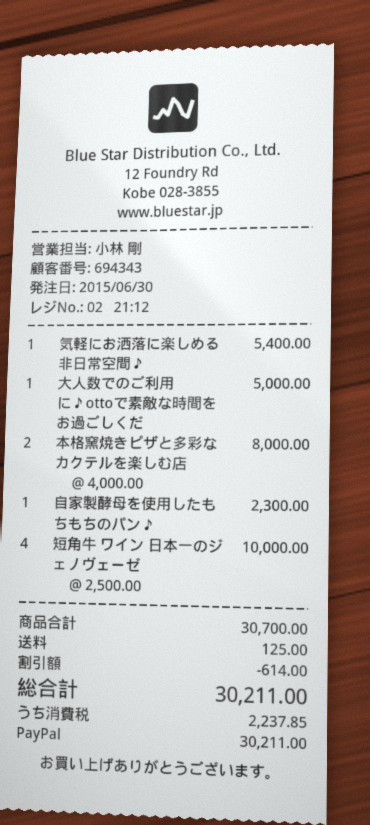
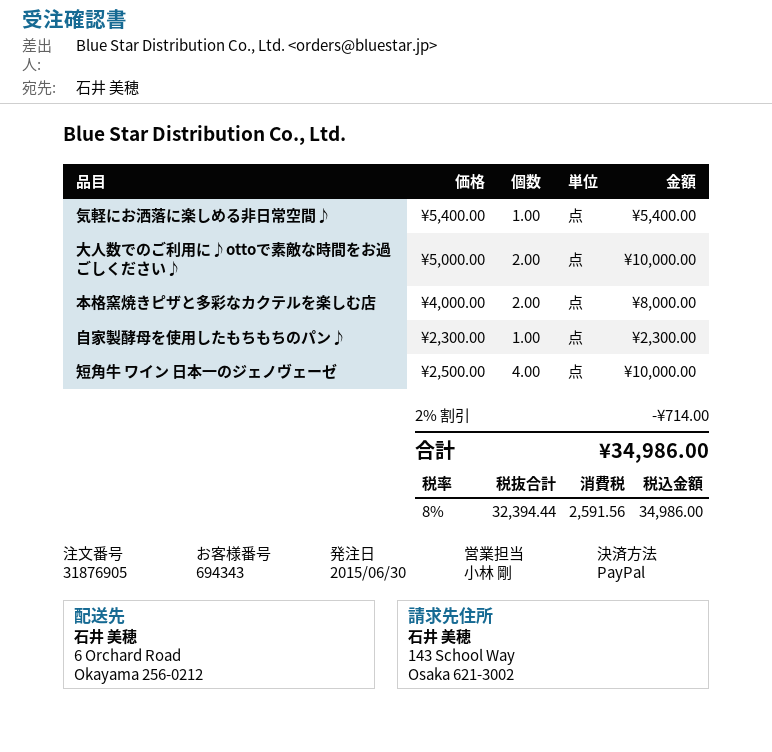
大人数でのご利用に♪ottoで素敵な時間をお過ごしくだ: 1 x 5000.00 = 5000.00 -> 2 x 5000.00 = 10000.00
discount: 614.00 -> 714.00
shipping: 125.00 -> none
tax: 2237.85 -> 2591.56
total: 30211.00 -> 34986.00

